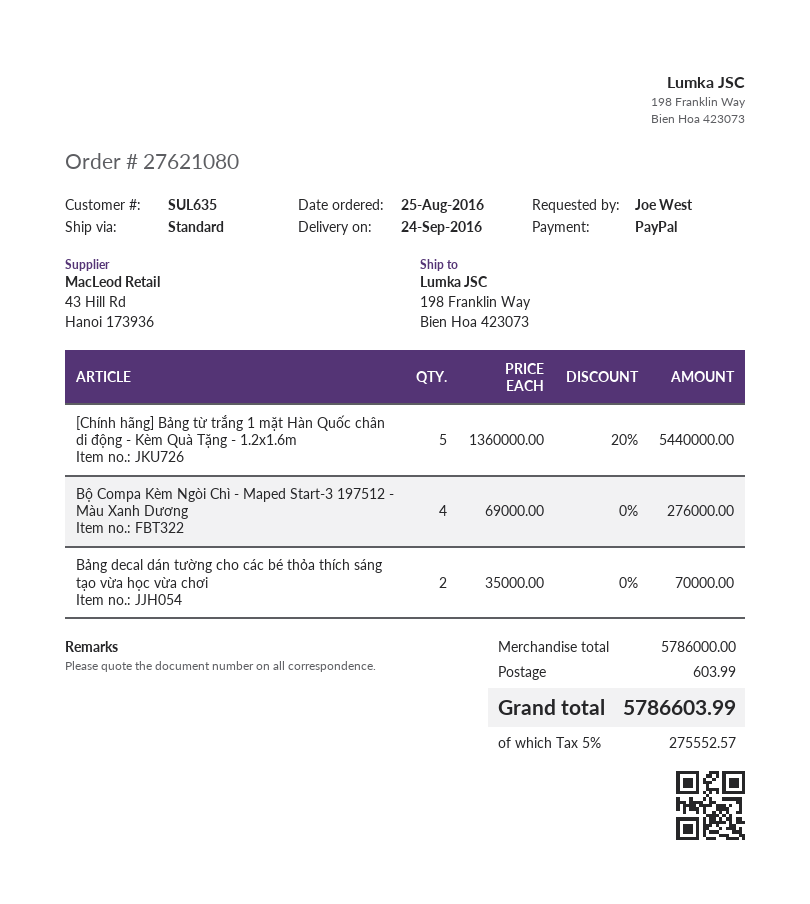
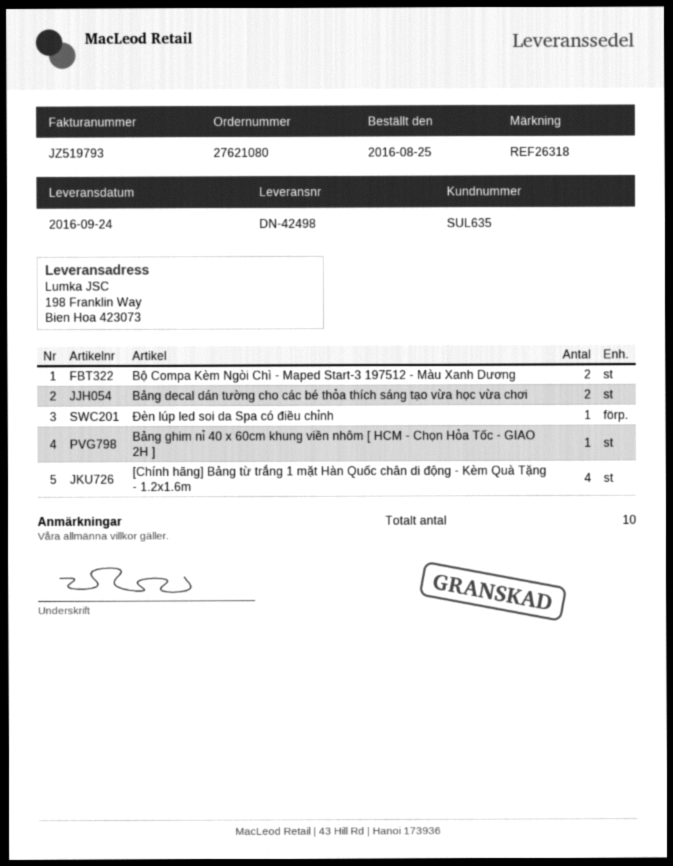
[Chính hãng] Bảng từ trắng 1 mặt Hàn Quốc chân di động - Kèm Quà Tặng - 1.2x1.6m: 5 -> 4
Bộ Compa Kèm Ngòi Chì - Maped Start-3 197512 - Màu Xanh Dương: 4 -> 2
Đèn lúp led soi da Spa có điều chỉnh: none -> 1
Bảng ghim nỉ 40 x 60cm khung viền nhôm [ HCM - Chọn Hỏa Tốc - GIAO 2H ]: none -> 1

